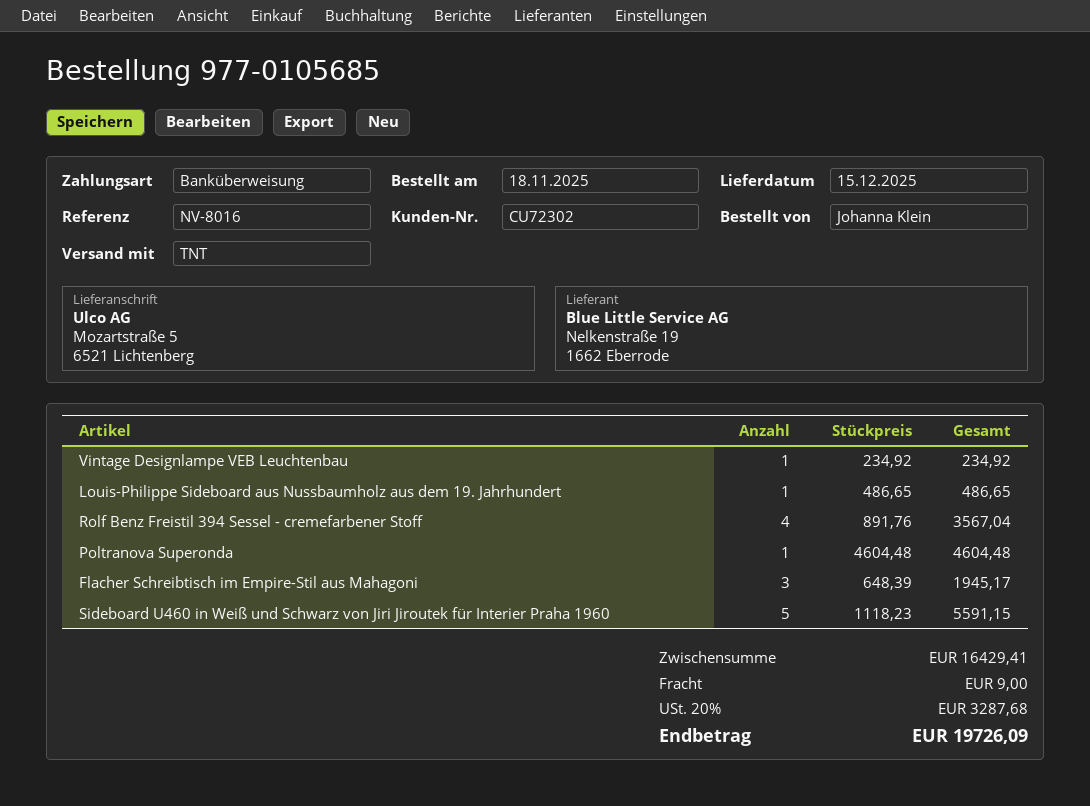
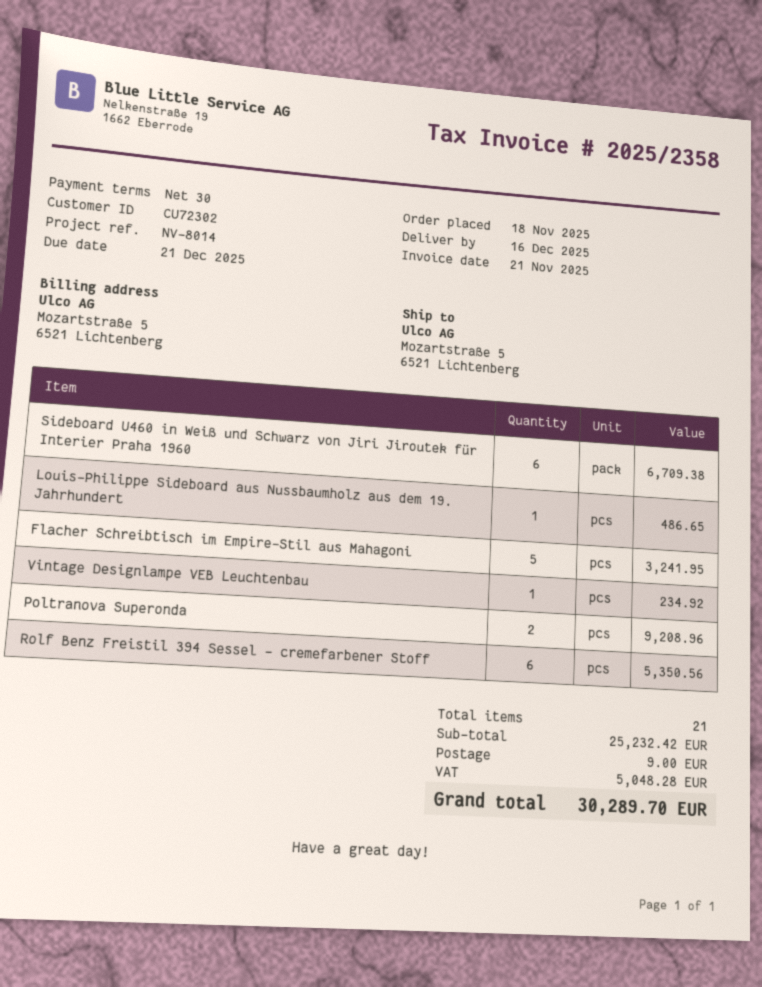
delivery date: 2025-12-15 -> 2025-12-16
reference: NV-8016 -> NV-8014
Rolf Benz Freistil 394 Sessel - cremefarbener Stoff: 4 for 3567.04 -> 6 for 5350.56
Poltranova Superonda: 1 for 4604.48 -> 2 for 9208.96
Flacher Schreibtisch im Empire-Stil aus Mahagoni: 3 for 1945.17 -> 5 for 3241.95
Sideboard U460 in Weiß und Schwarz von Jiri Jiroutek für Interier Praha 1960: 5 for 5591.15 -> 6 for 6709.38
subtotal: 16429.41 -> 25232.42
tax: 3287.68 -> 5048.28
total: 19726.09 -> 30289.70

